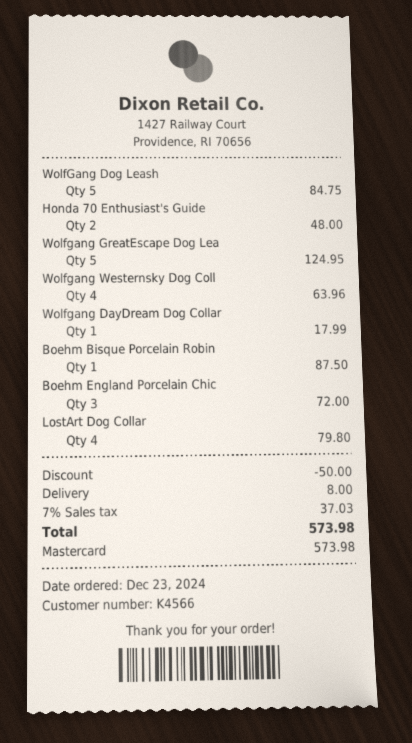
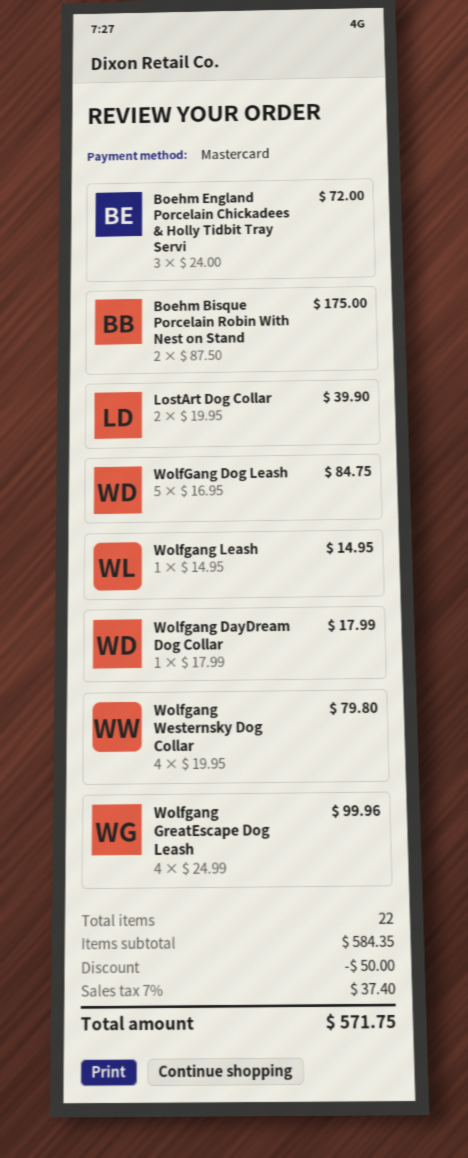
Honda 70 Enthusiast's Guide: 2 for 48.00 -> none
Wolfgang GreatEscape Dog Lea: 5 for 124.95 -> 4 for 99.96
Wolfgang Westernsky Dog Coll: 4 for 63.96 -> 4 for 79.80
Boehm Bisque Porcelain Robin: 1 for 87.50 -> 2 for 175.00
LostArt Dog Collar: 4 for 79.80 -> 2 for 39.90
Wolfgang Leash: none -> 1 for 14.95
shipping: 8.00 -> none
tax: 7% = 37.03 -> 7% = 37.40
total: 573.98 -> 571.75

